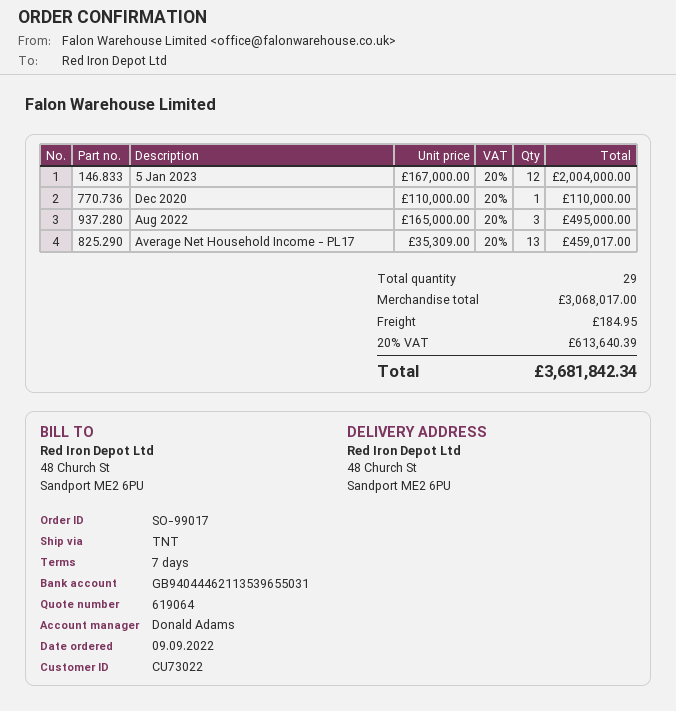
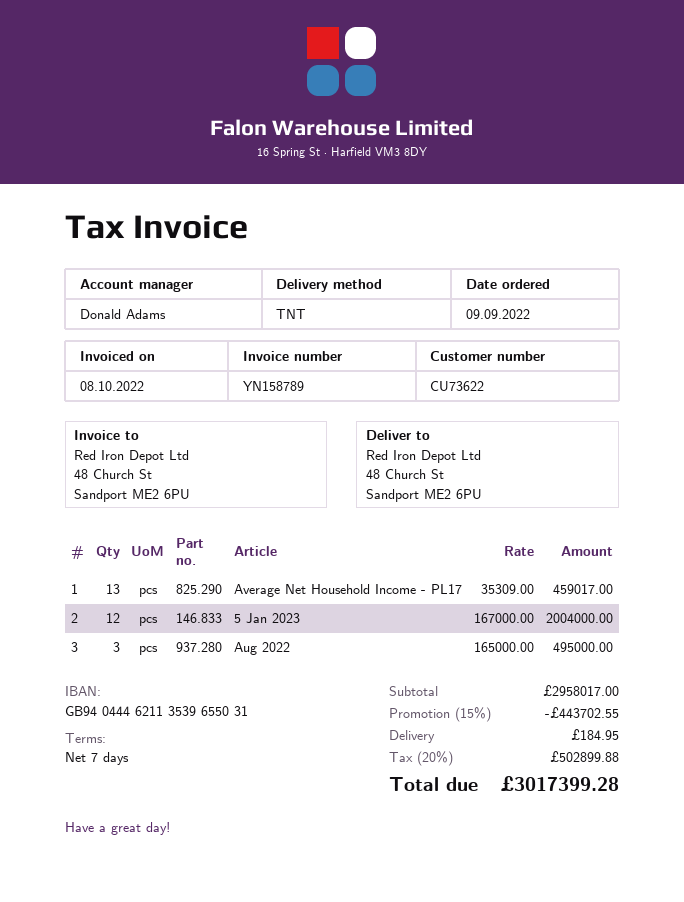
customer number: CU73022 -> CU73622
Dec 2020: 1 x 110000.00 = 110000.00 -> none
subtotal: 3068017.00 -> 2958017.00
discount: none -> 15% = 443702.55
tax: 20% = 613640.39 -> 20% = 502899.88
total: 3681842.34 -> 3017399.28

